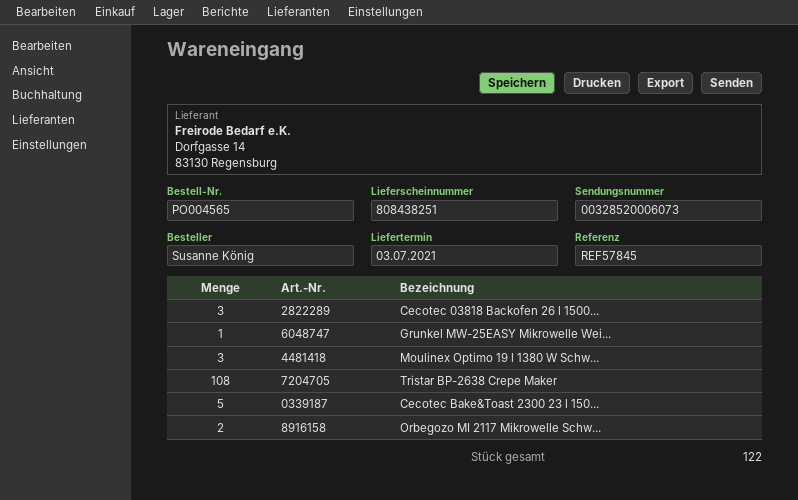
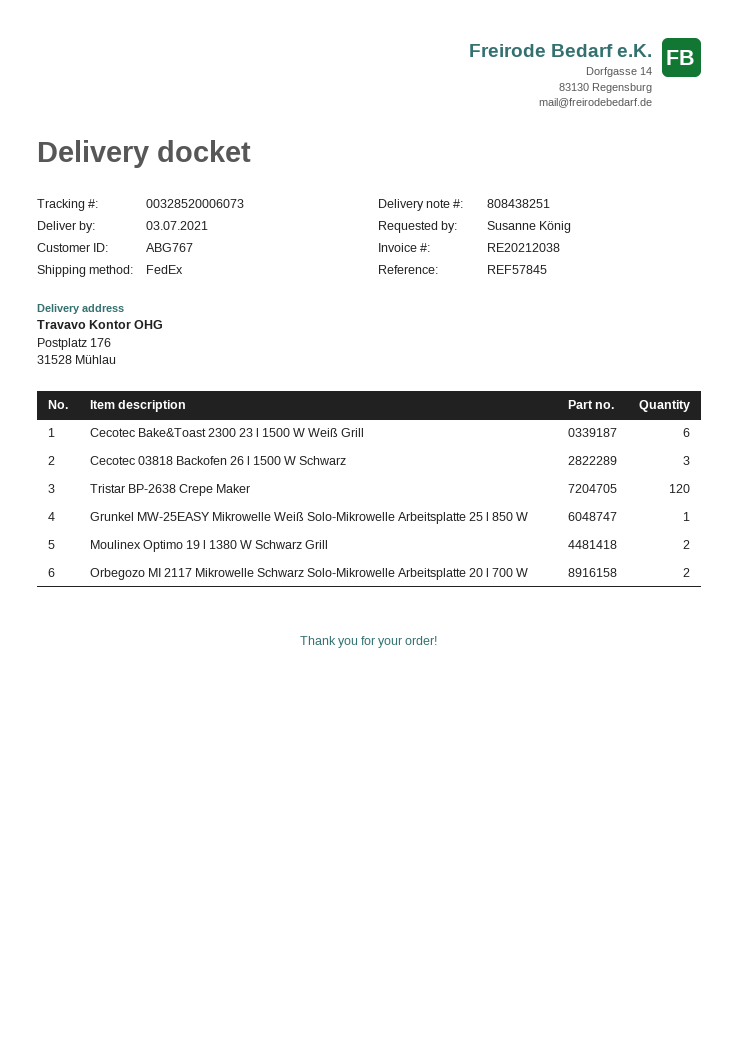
Moulinex Optimo 19 l 1380 W Schw...: 3 -> 2
Tristar BP-2638 Crepe Maker: 108 -> 120
Cecotec Bake&Toast 2300 23 l 150...: 5 -> 6

